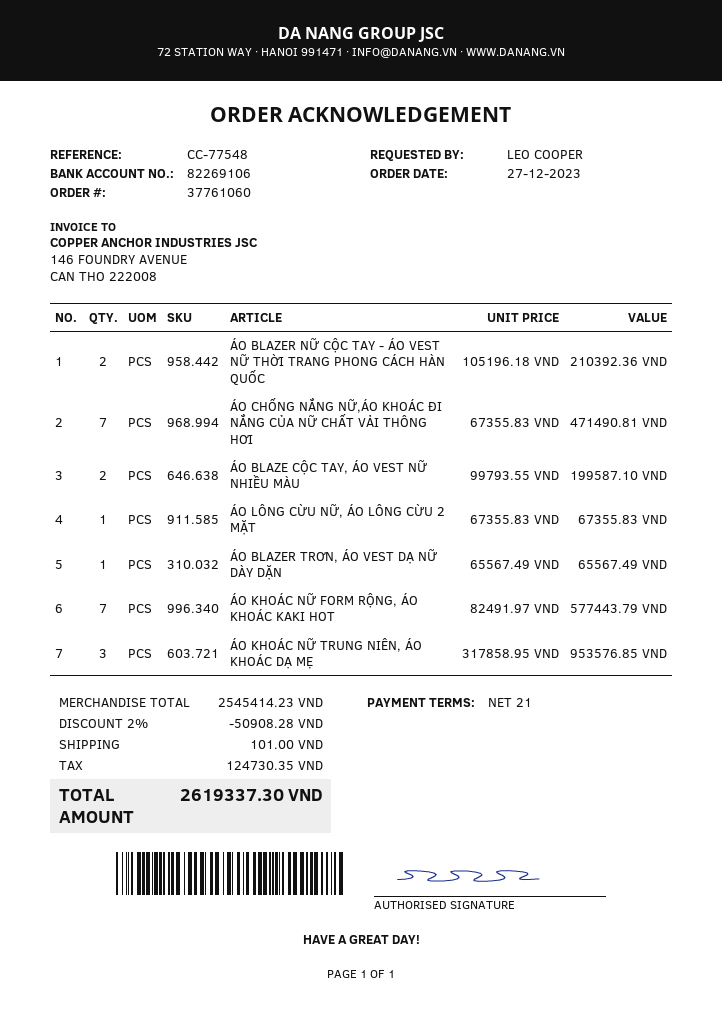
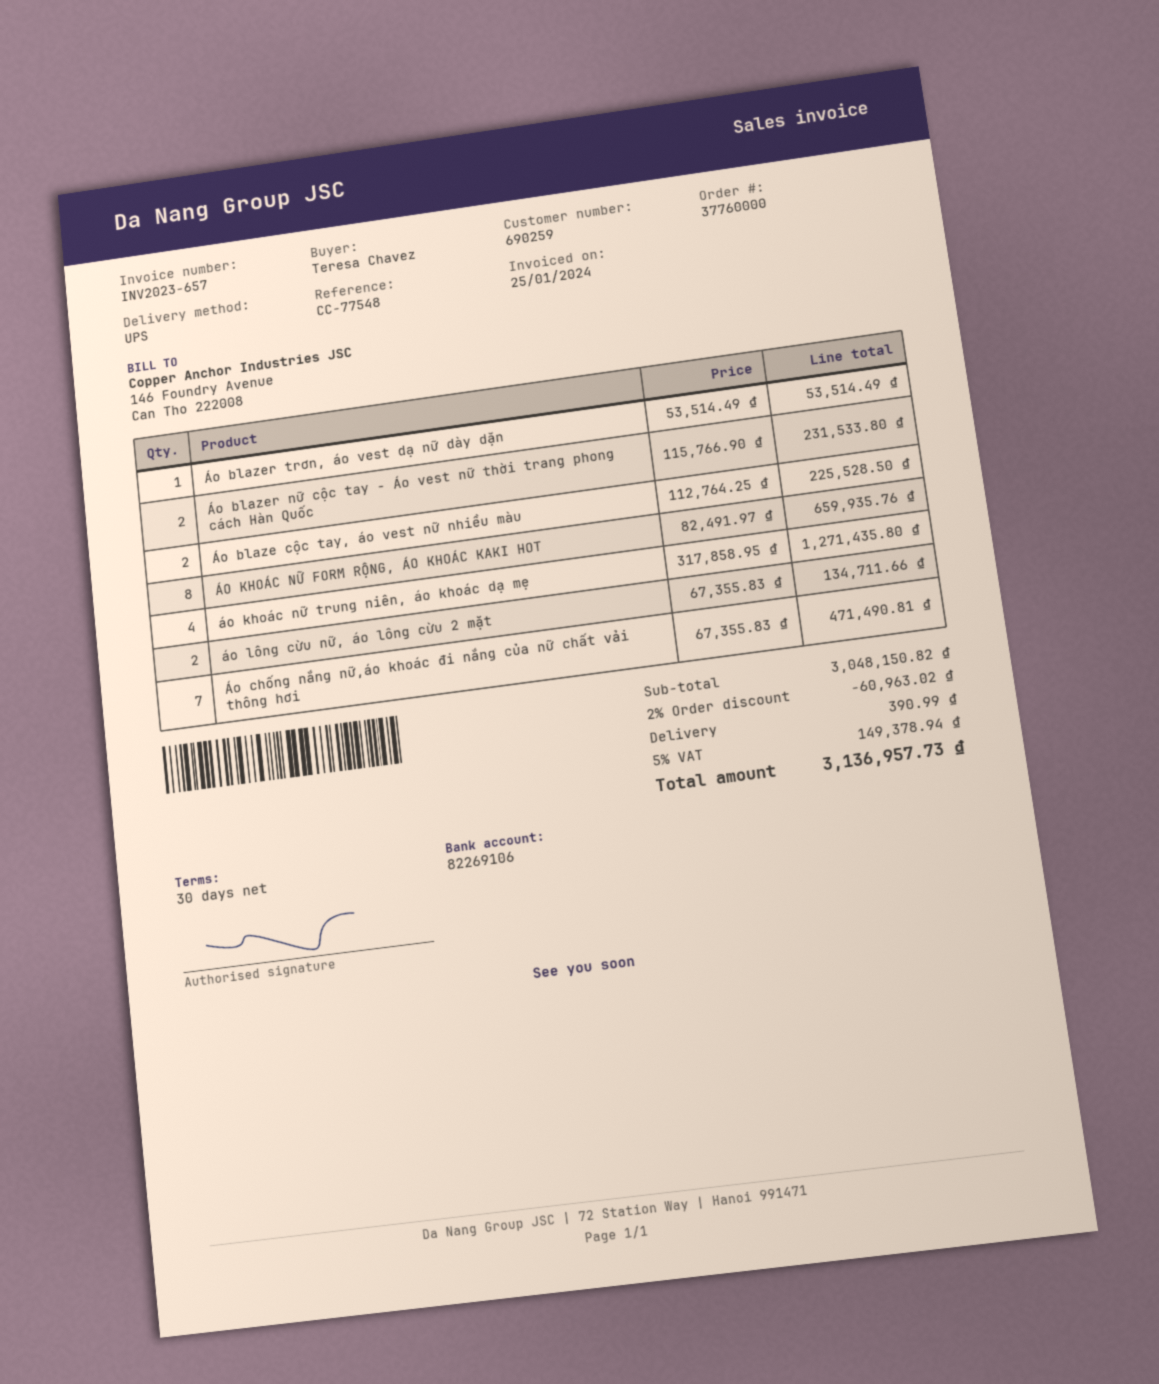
order number: 37761060 -> 37760000
payment terms: 21 days -> 30 days
ordered by: LEO COOPER -> Teresa Chavez
ÁO BLAZER NỮ CỘC TAY - ÁO VEST NỮ THỜI TRANG PHONG CÁCH HÀN QUỐC: 2 x 105196.18 = 210392.36 -> 2 x 115766.90 = 231533.80
ÁO BLAZE CỘC TAY, ÁO VEST NỮ NHIỀU MÀU: 2 x 99793.55 = 199587.10 -> 2 x 112764.25 = 225528.50
ÁO LÔNG CỪU NỮ, ÁO LÔNG CỪU 2 MẶT: 1 x 67355.83 = 67355.83 -> 2 x 67355.83 = 134711.66
ÁO BLAZER TRƠN, ÁO VEST DẠ NỮ DÀY DẶN: 1 x 65567.49 = 65567.49 -> 1 x 53514.49 = 53514.49
ÁO KHOÁC NỮ FORM RỘNG, ÁO KHOÁC KAKI HOT: 7 x 82491.97 = 577443.79 -> 8 x 82491.97 = 659935.76
ÁO KHOÁC NỮ TRUNG NIÊN, ÁO KHOÁC DẠ MẸ: 3 x 317858.95 = 953576.85 -> 4 x 317858.95 = 1271435.80
subtotal: 2545414.23 -> 3048150.82
discount: 2% = 50908.28 -> 2% = 60963.02
shipping: 101.00 -> 390.99
tax: 124730.35 -> 149378.94
total: 2619337.30 -> 3136957.73

